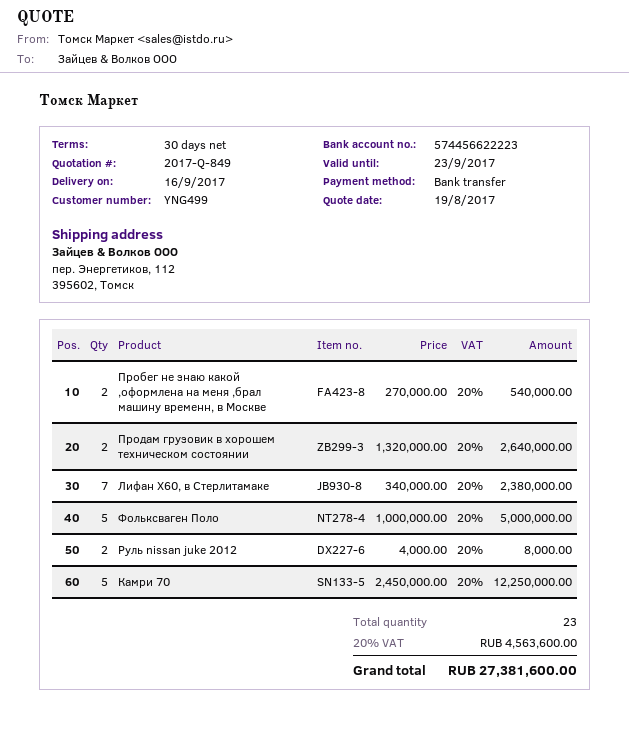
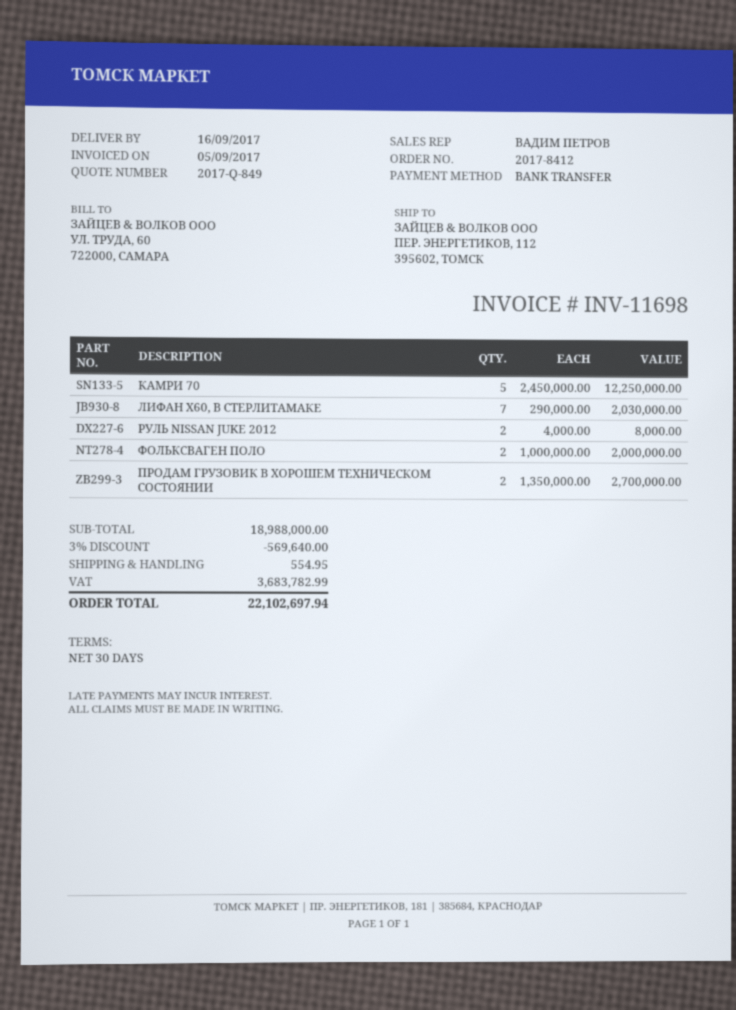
Пробег не знаю какой ,оформлена на меня ,брал машину временн, в Москве: 2 x 270000.00 = 540000.00 -> none
Продам грузовик в хорошем техническом состоянии: 2 x 1320000.00 = 2640000.00 -> 2 x 1350000.00 = 2700000.00
Лифан Х60, в Стерлитамаке: 7 x 340000.00 = 2380000.00 -> 7 x 290000.00 = 2030000.00
Фольксваген Поло: 5 x 1000000.00 = 5000000.00 -> 2 x 1000000.00 = 2000000.00
discount: none -> 3% = 569640.00
shipping: none -> 554.95
tax: 4563600.00 -> 3683782.99
total: 27381600.00 -> 22102697.94

